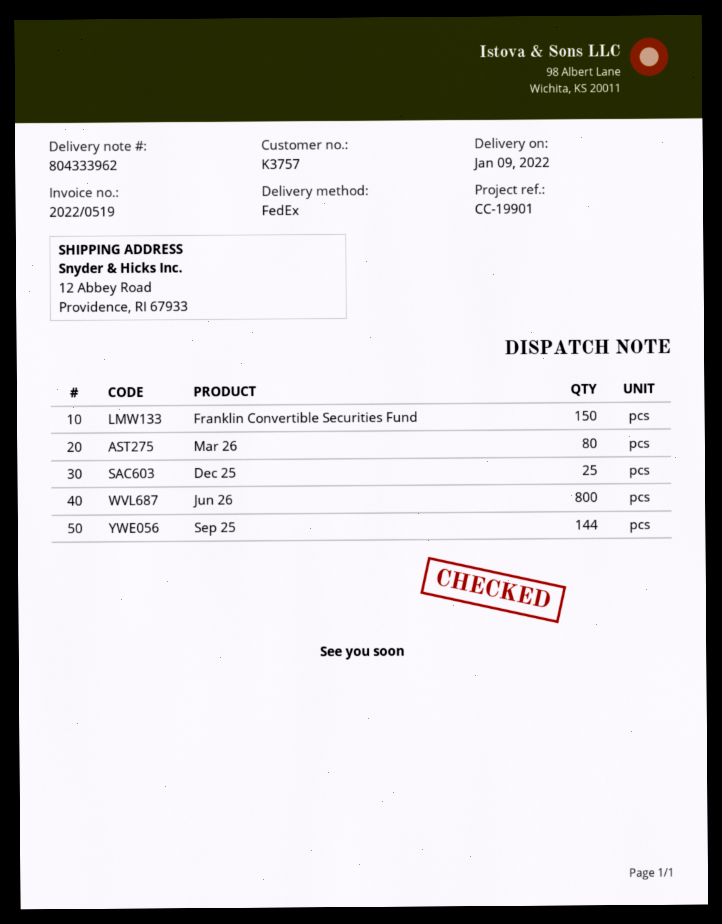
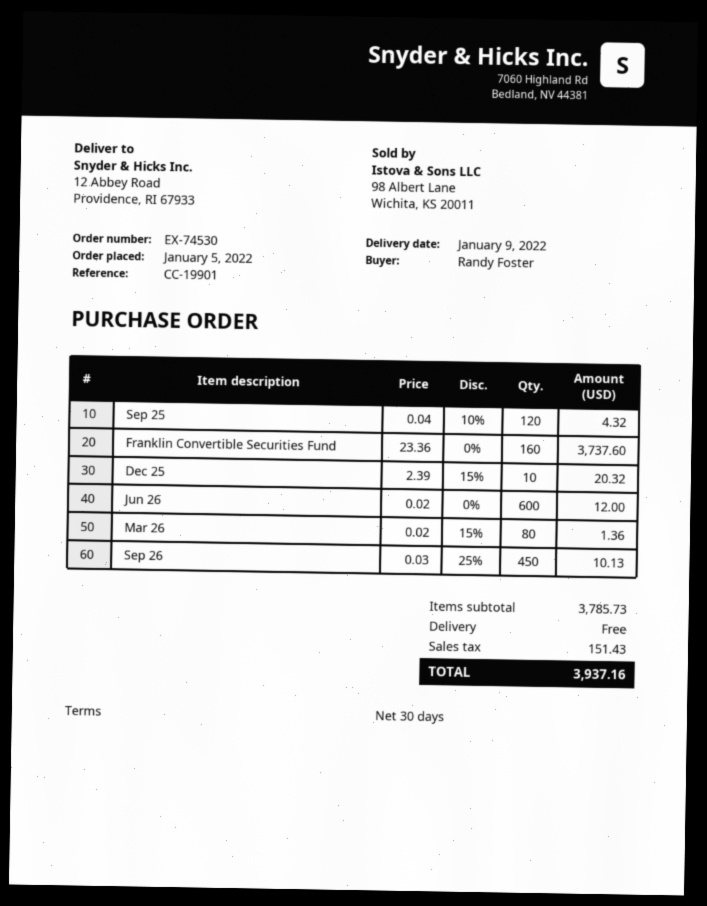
Franklin Convertible Securities Fund: 150 -> 160
Dec 25: 25 -> 10
Jun 26: 800 -> 600
Sep 25: 144 -> 120
Sep 26: none -> 450

